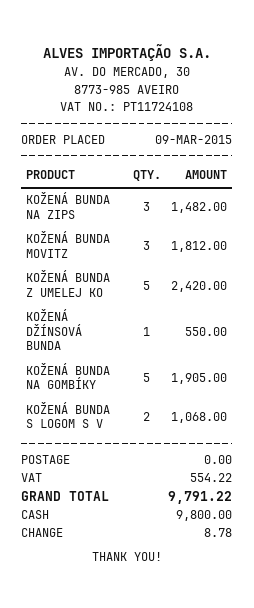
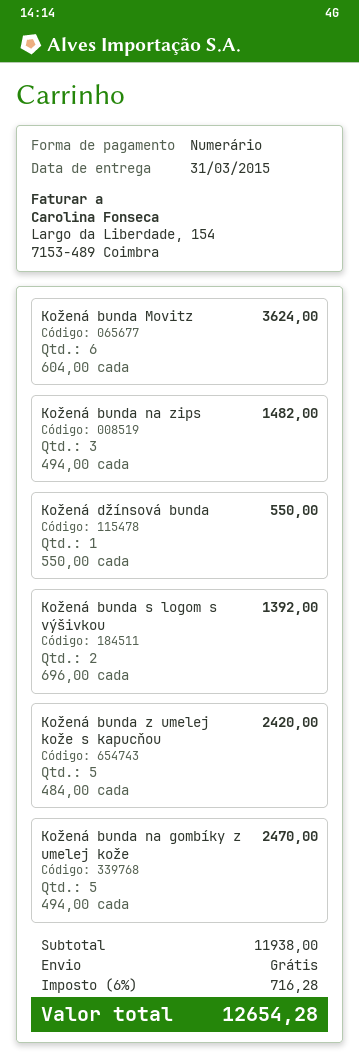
KOŽENÁ BUNDA MOVITZ: 3 for 1812.00 -> 6 for 3624.00
KOŽENÁ BUNDA NA GOMBÍKY: 5 for 1905.00 -> 5 for 2470.00
KOŽENÁ BUNDA S LOGOM S V: 2 for 1068.00 -> 2 for 1392.00
tax: 554.22 -> 716.28
total: 9791.22 -> 12654.28

